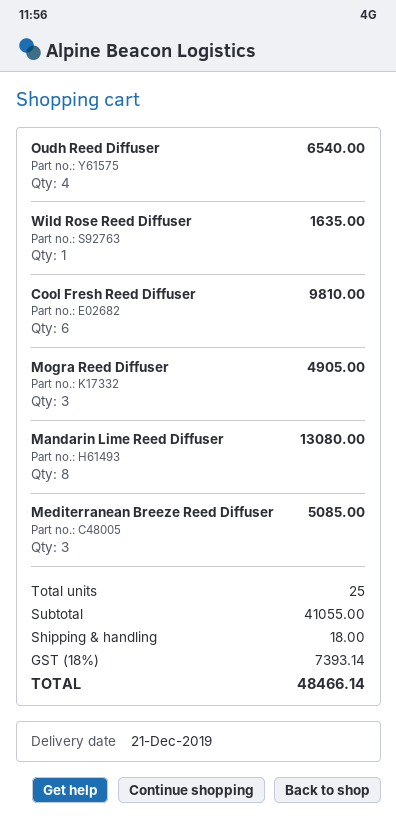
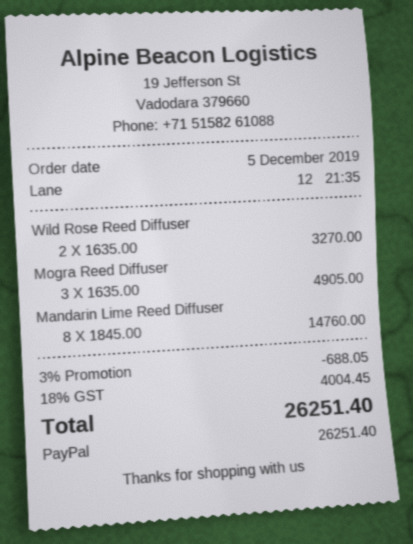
Oudh Reed Diffuser: 4 for 6540.00 -> none
Wild Rose Reed Diffuser: 1 for 1635.00 -> 2 for 3270.00
Cool Fresh Reed Diffuser: 6 for 9810.00 -> none
Mandarin Lime Reed Diffuser: 8 for 13080.00 -> 8 for 14760.00
Mediterranean Breeze Reed Diffuser: 3 for 5085.00 -> none
discount: none -> 3% = 688.05
shipping: 18.00 -> none
tax: 18% = 7393.14 -> 18% = 4004.45
total: 48466.14 -> 26251.40

